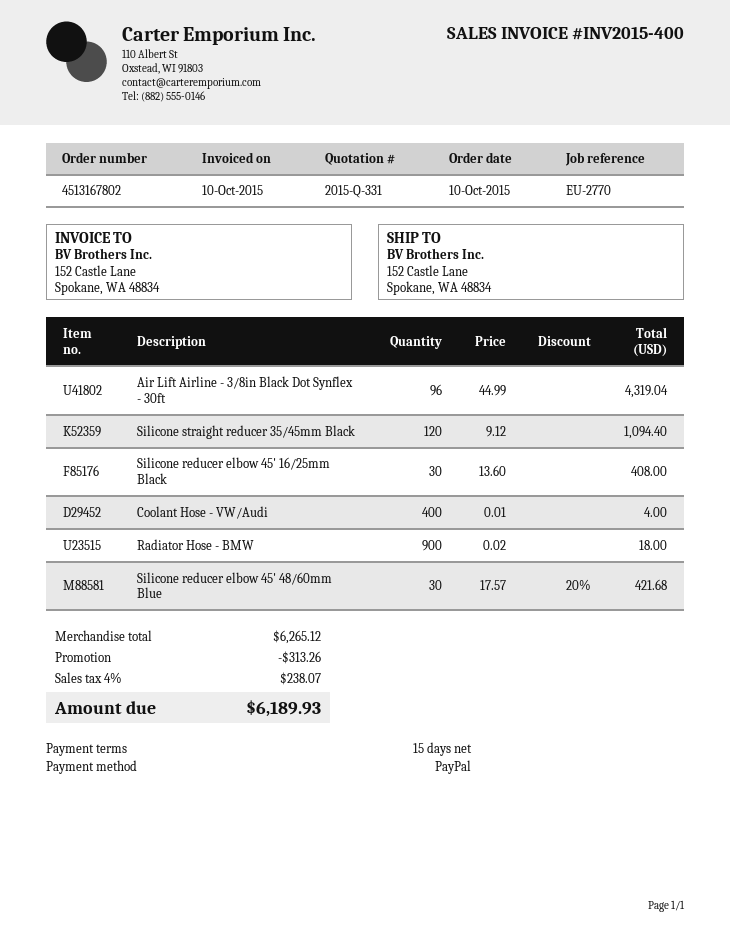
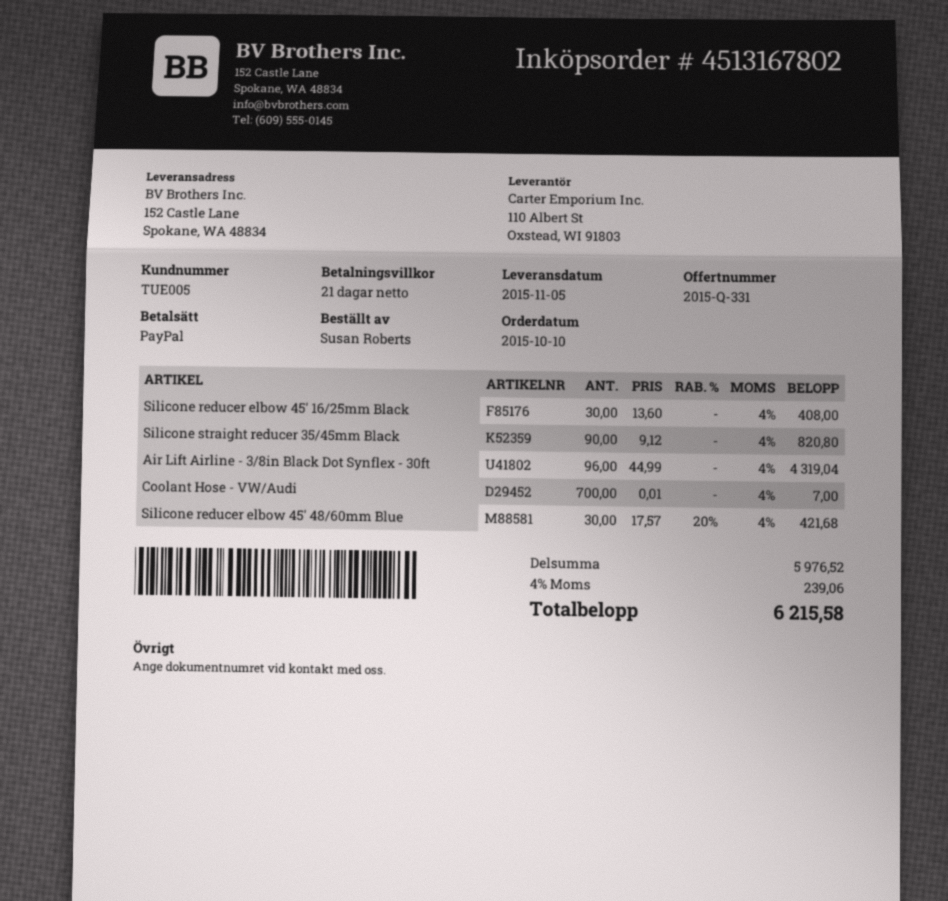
payment terms: 15 days -> 21 days
Silicone straight reducer 35/45mm Black: 120 x 9.12 = 1094.40 -> 90 x 9.12 = 820.80
Coolant Hose - VW/Audi: 400 x 0.01 = 4.00 -> 700 x 0.01 = 7.00
Radiator Hose - BMW: 900 x 0.02 = 18.00 -> none
subtotal: 6265.12 -> 5976.52
discount: 313.26 -> none
tax: 4% = 238.07 -> 4% = 239.06
total: 6189.93 -> 6215.58

